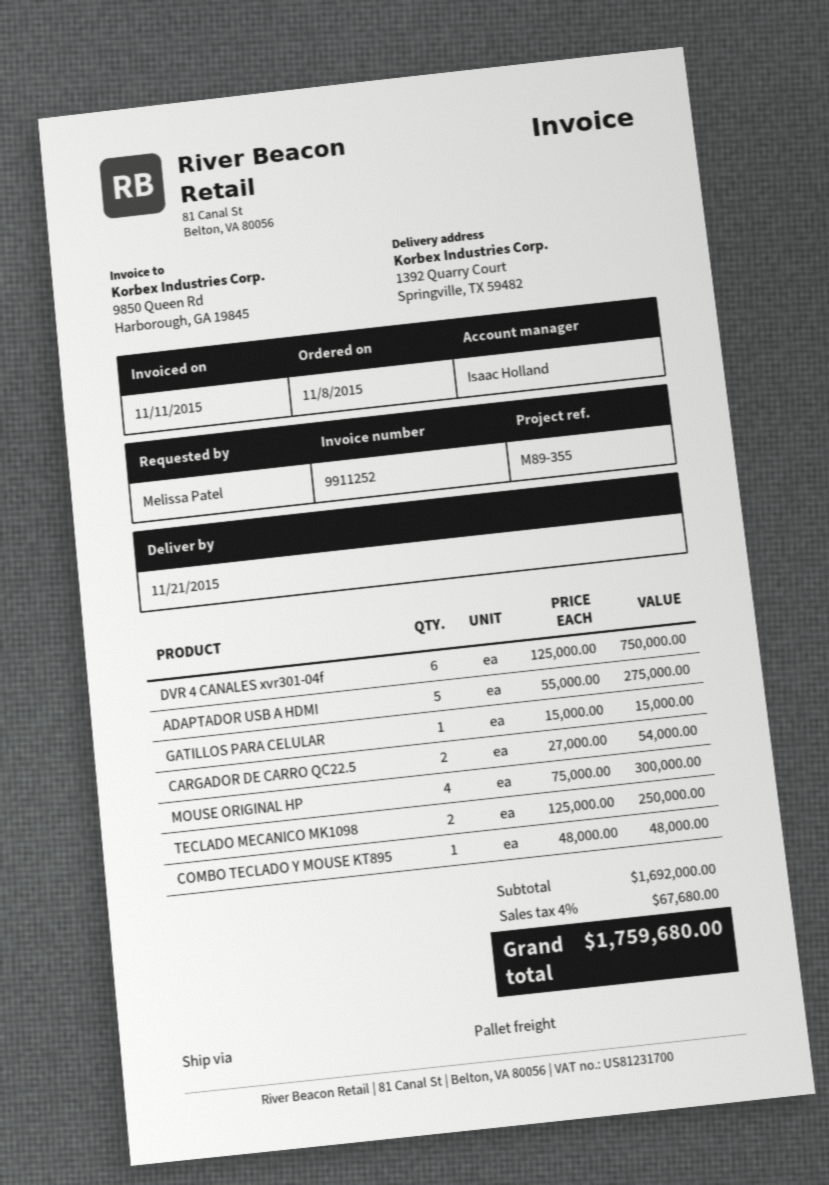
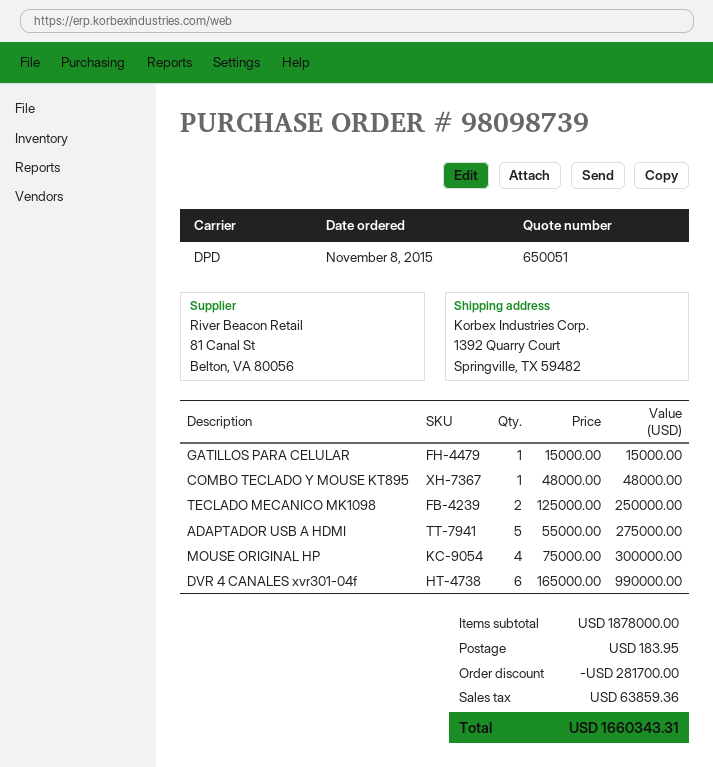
shipping method: pallet freight -> DPD
DVR 4 CANALES xvr301-04f: 6 x 125000.00 = 750000.00 -> 6 x 165000.00 = 990000.00
CARGADOR DE CARRO QC22.5: 2 x 27000.00 = 54000.00 -> none
subtotal: 1692000.00 -> 1878000.00
discount: none -> 281700.00
shipping: none -> 183.95
tax: 67680.00 -> 63859.36
total: 1759680.00 -> 1660343.31

